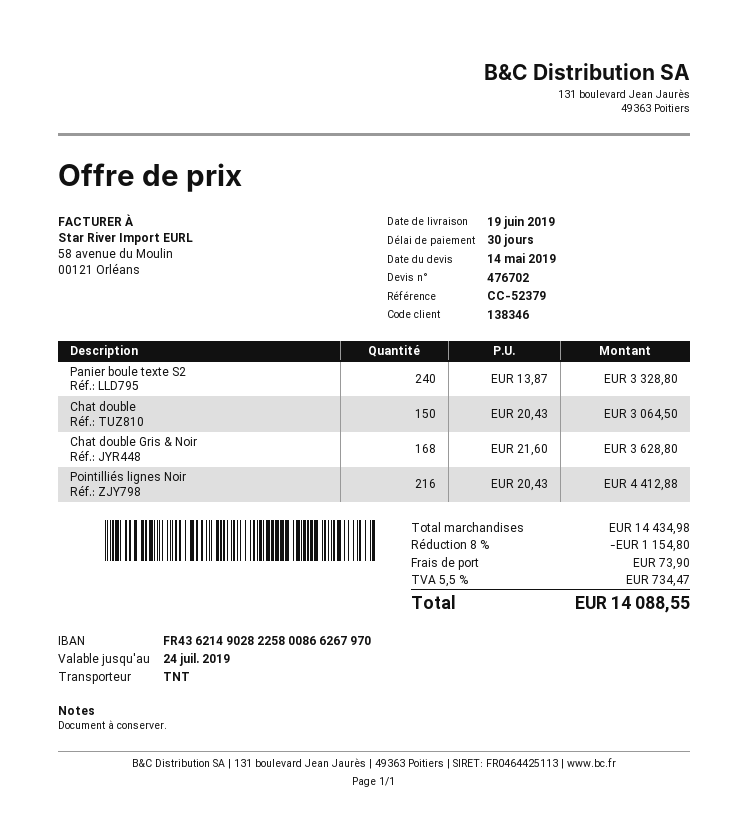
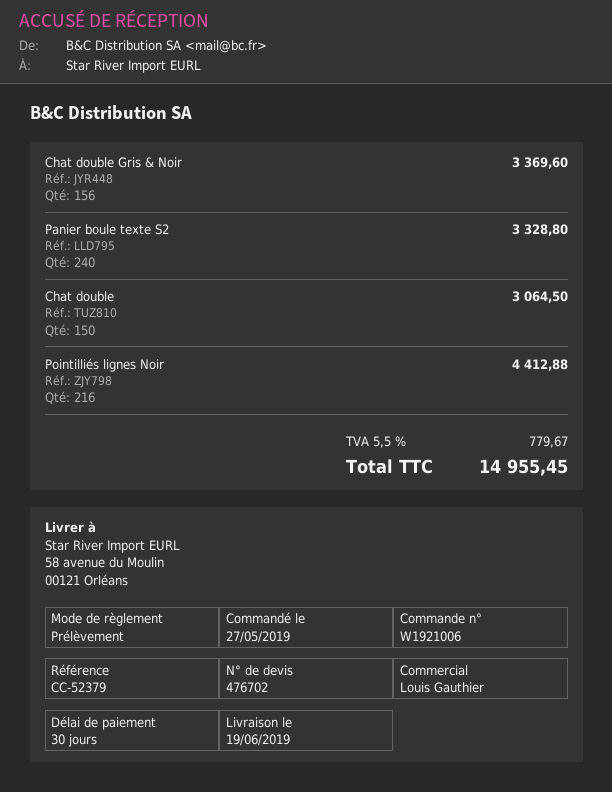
Chat double Gris & Noir: 168 for 3628.80 -> 156 for 3369.60
discount: 8% = 1154.80 -> none
shipping: 73.90 -> none
tax: 5.5% = 734.47 -> 5.5% = 779.67
total: 14088.55 -> 14955.45

